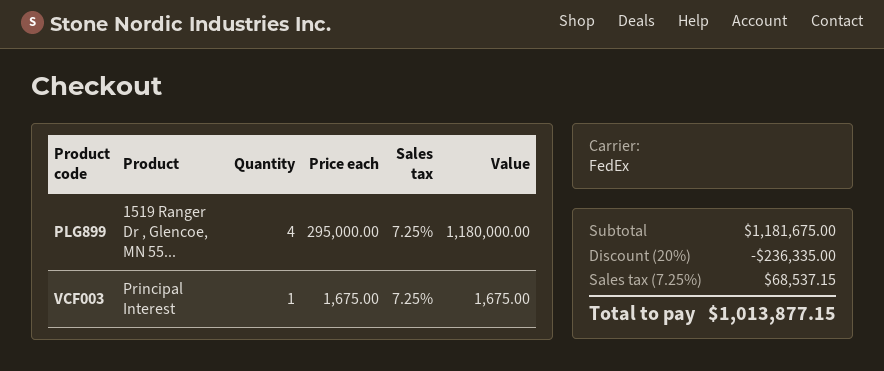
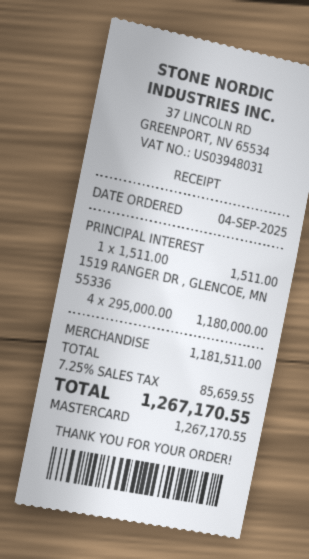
Principal Interest: 1 x 1675.00 = 1675.00 -> 1 x 1511.00 = 1511.00
subtotal: 1181675.00 -> 1181511.00
discount: 20% = 236335.00 -> none
tax: 7.25% = 68537.15 -> 7.25% = 85659.55
total: 1013877.15 -> 1267170.55

